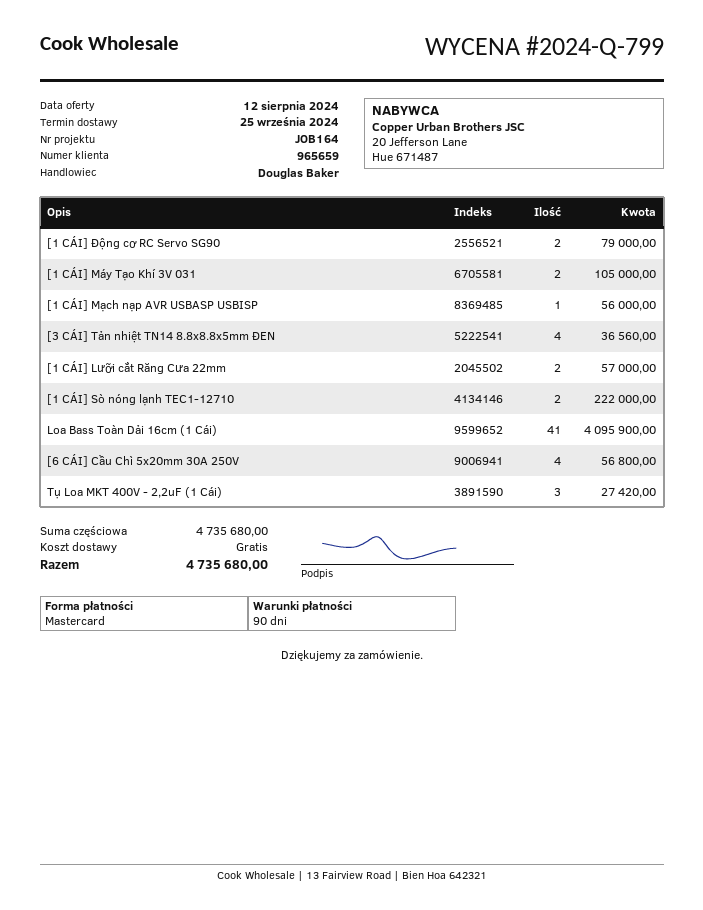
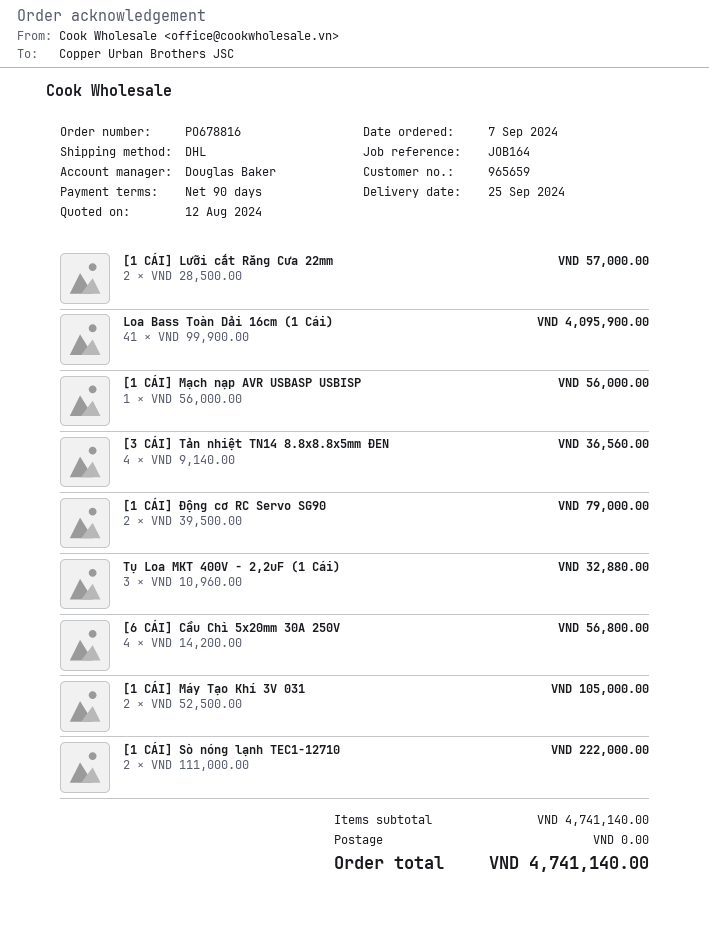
Tụ Loa MKT 400V - 2,2uF (1 Cái): 3 for 27420.00 -> 3 for 32880.00
subtotal: 4735680.00 -> 4741140.00
total: 4735680.00 -> 4741140.00

